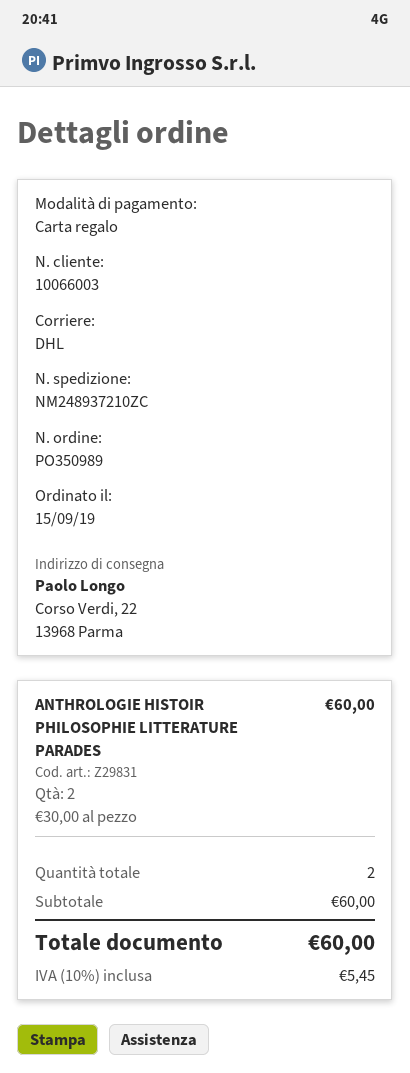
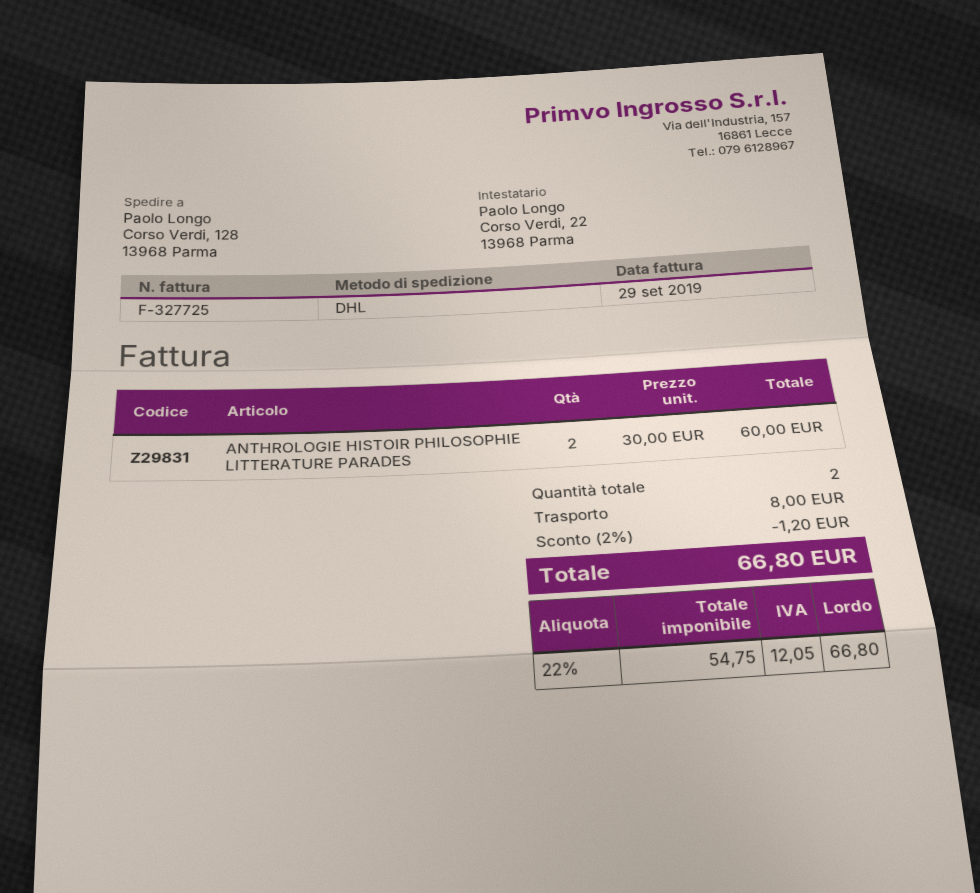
ship to: Corso Verdi, 22, 13968 Parma -> Corso Verdi, 128, 13968 Parma
discount: none -> 2% = 1.20
shipping: none -> 8.00
tax: 10% = 5.45 -> 22% = 12.05
total: 60.00 -> 66.80

